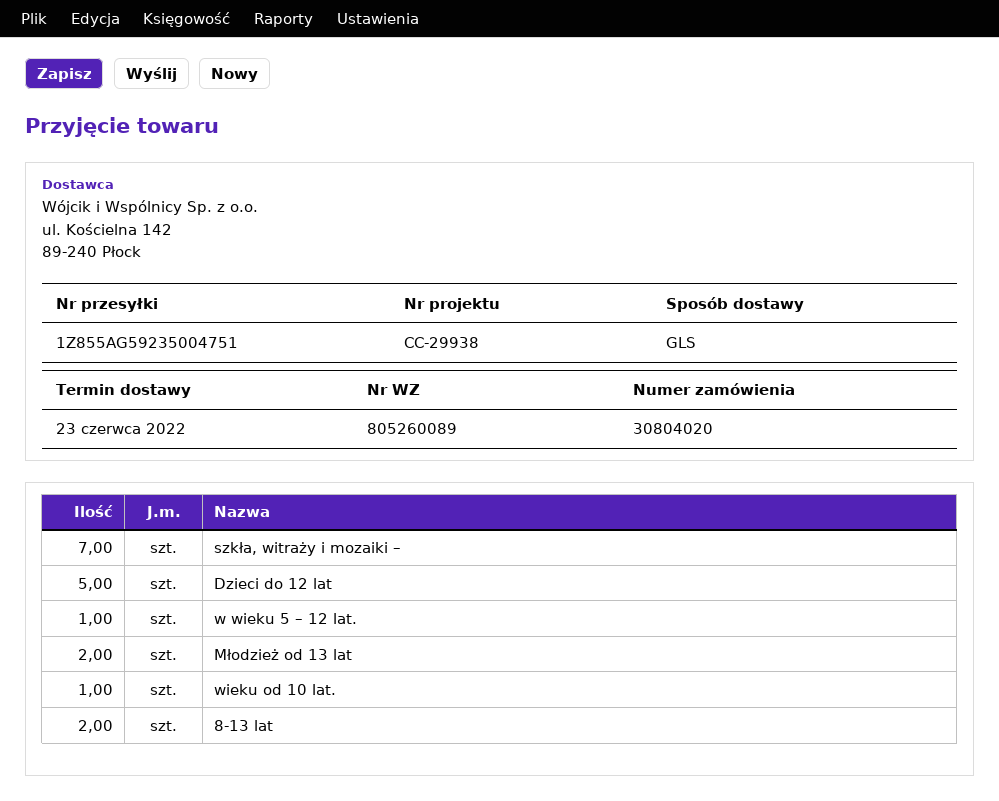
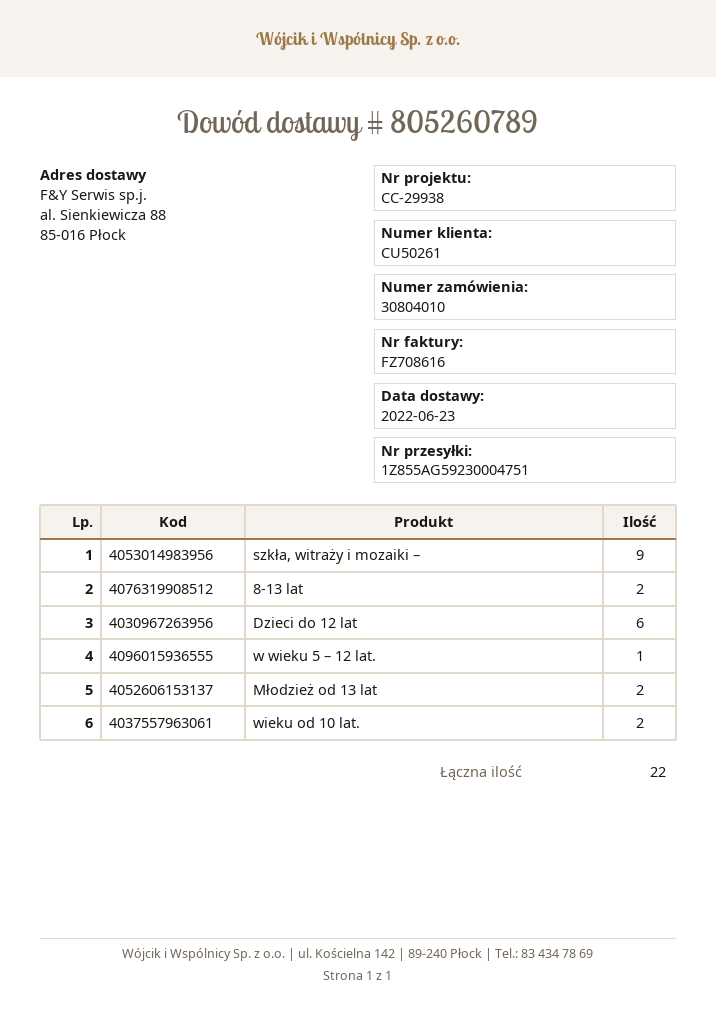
order number: 30804020 -> 30804010
delivery note number: 805260089 -> 805260789
tracking number: 1Z855AG59235004751 -> 1Z855AG59230004751
szkła, witraży i mozaiki –: 7 -> 9
Dzieci do 12 lat: 5 -> 6
wieku od 10 lat.: 1 -> 2

